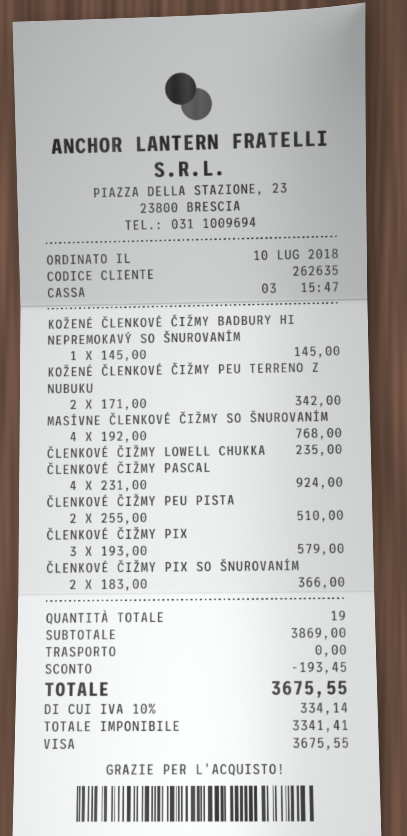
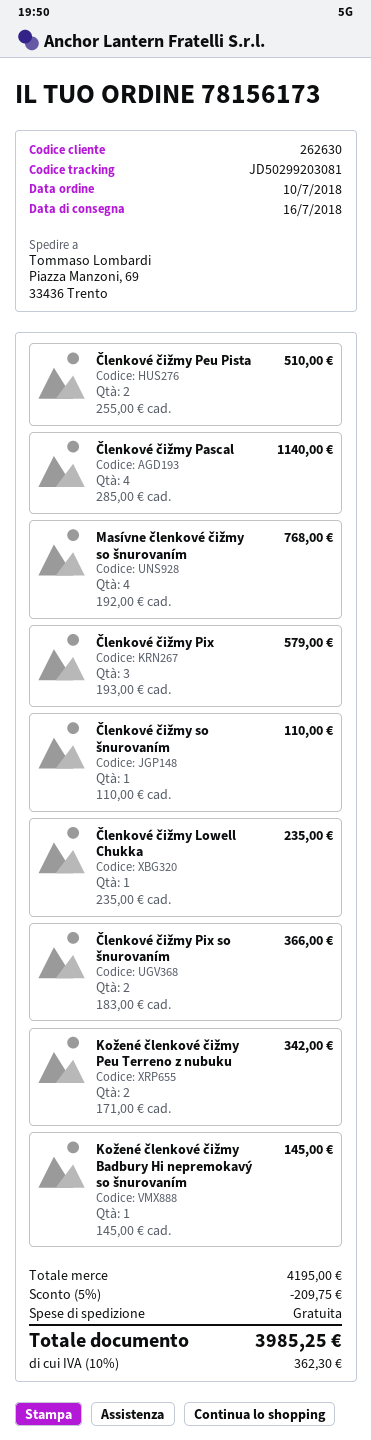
customer number: 262635 -> 262630
ČLENKOVÉ ČIŽMY PASCAL: 4 x 231.00 = 924.00 -> 4 x 285.00 = 1140.00
Členkové čižmy so šnurovaním: none -> 1 x 110.00 = 110.00
subtotal: 3869.00 -> 4195.00
discount: 193.45 -> 209.75
tax: 10% = 334.14 -> 10% = 362.30
total: 3675.55 -> 3985.25

